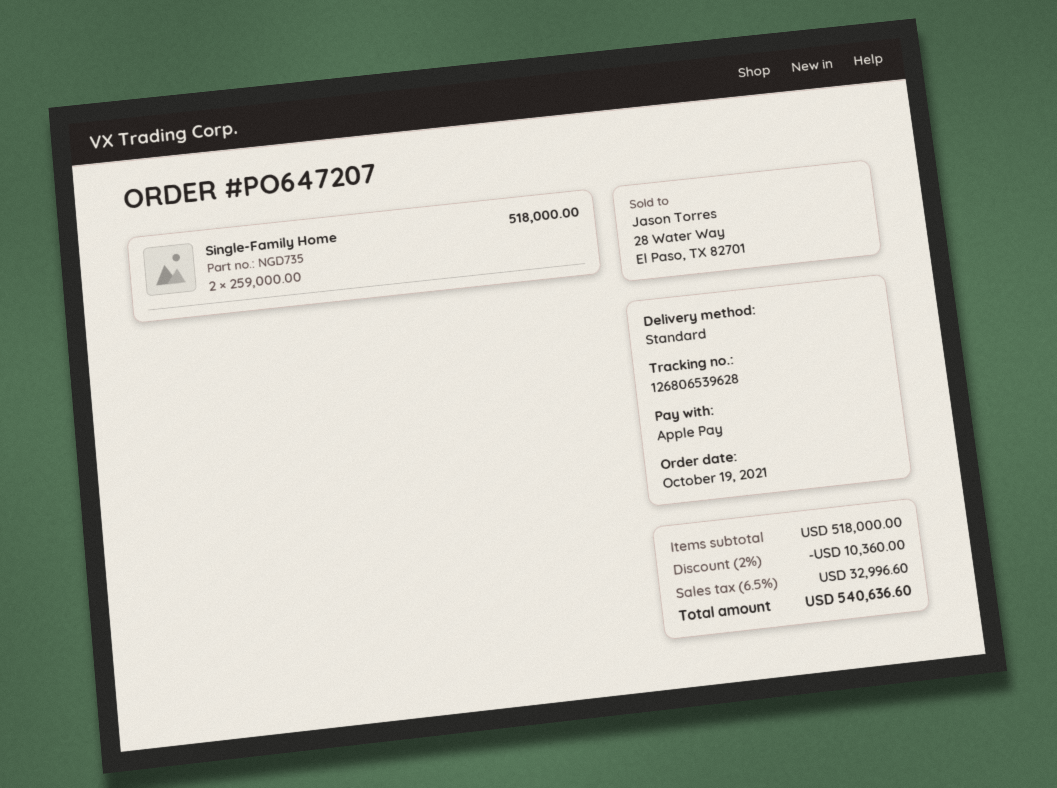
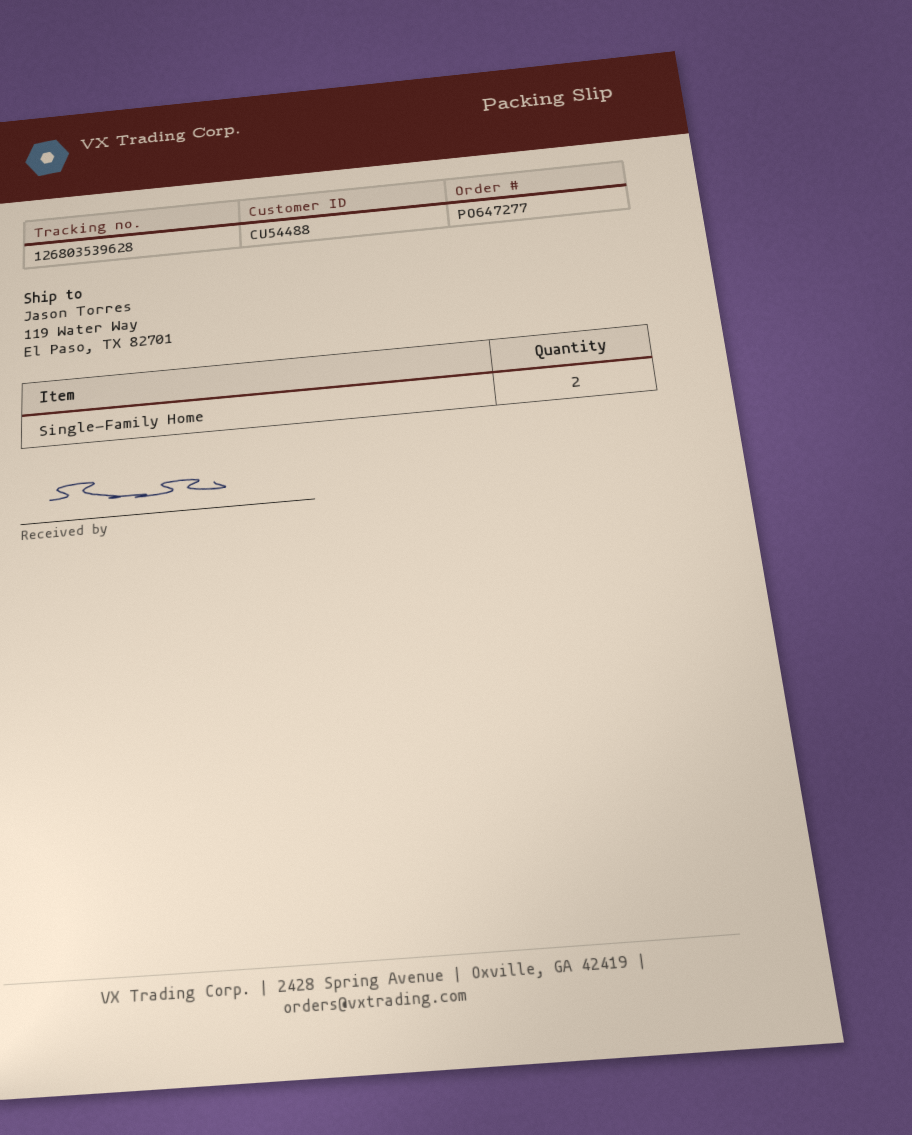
order number: PO647207 -> PO647277
tracking number: 126806539628 -> 126803539628

